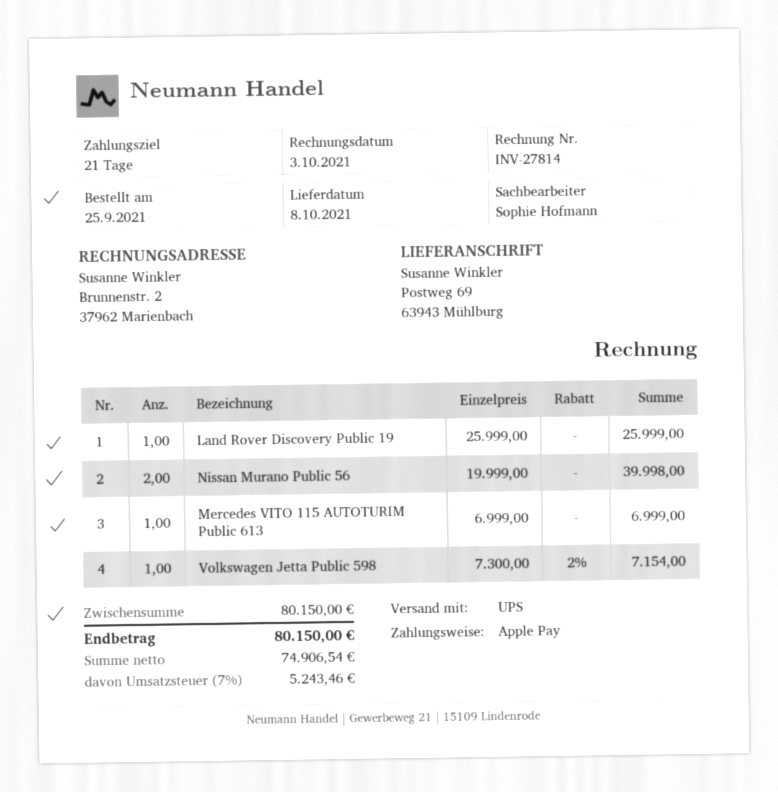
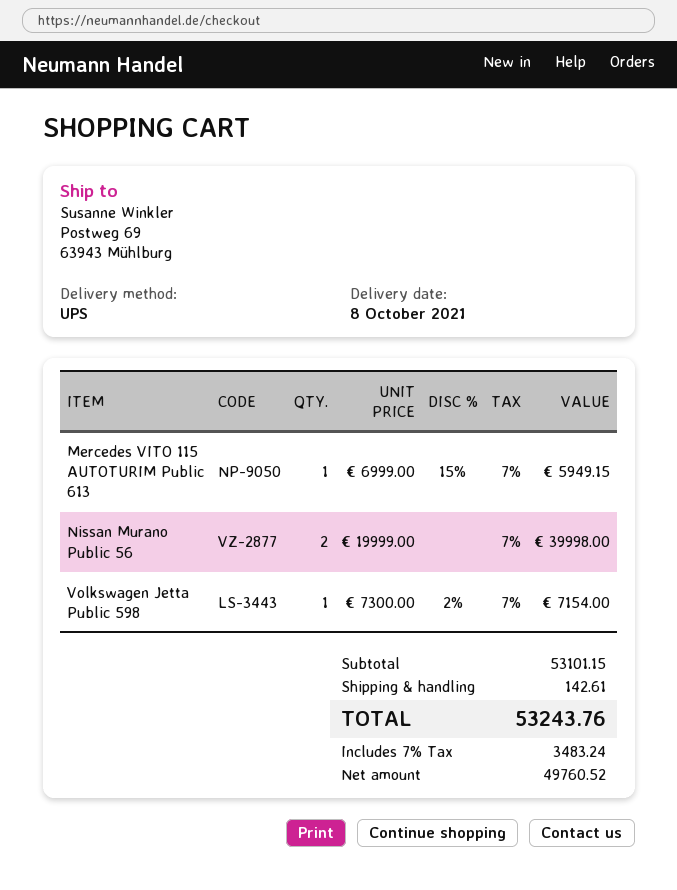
Land Rover Discovery Public 19: 1 x 25999.00 = 25999.00 -> none
Mercedes VITO 115 AUTOTURIM Public 613: 1 x 6999.00 = 6999.00 -> 1 x 6999.00 - 15% = 5949.15
subtotal: 80150.00 -> 53101.15
shipping: none -> 142.61
net: 74906.54 -> 49760.52
tax: 7% = 5243.46 -> 7% = 3483.24
total: 80150.00 -> 53243.76

